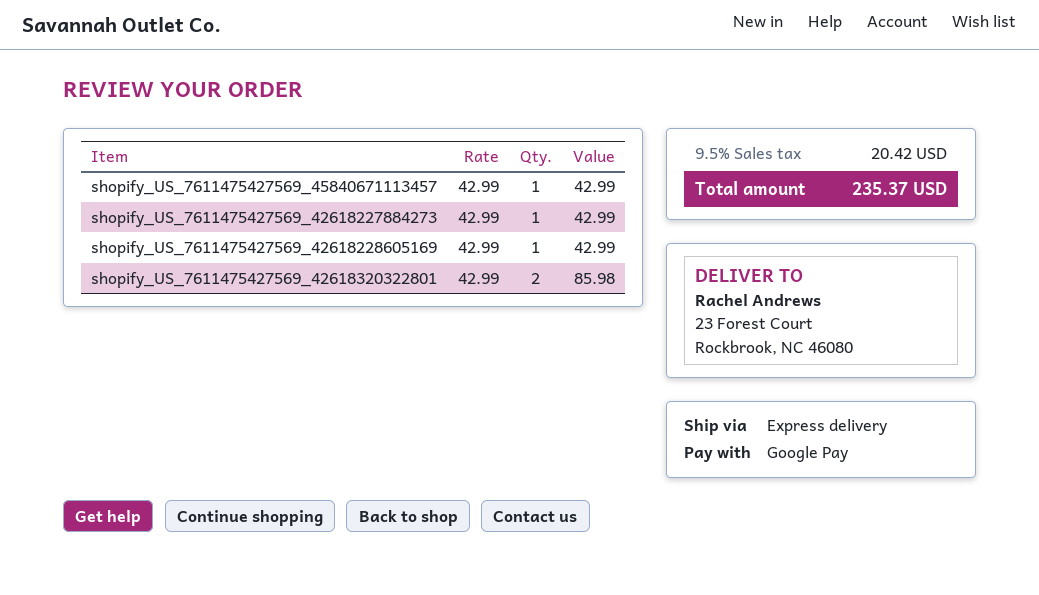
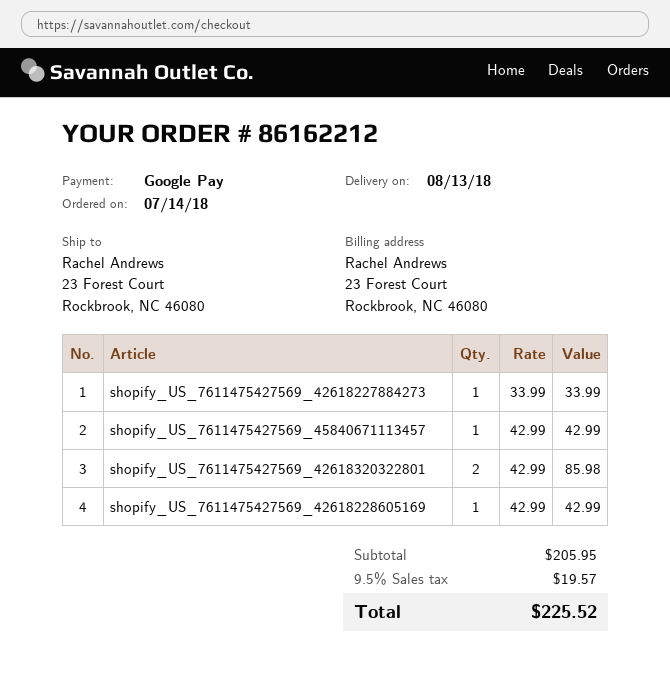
shopify_US_7611475427569_42618227884273: 1 x 42.99 = 42.99 -> 1 x 33.99 = 33.99
tax: 9.5% = 20.42 -> 9.5% = 19.57
total: 235.37 -> 225.52

